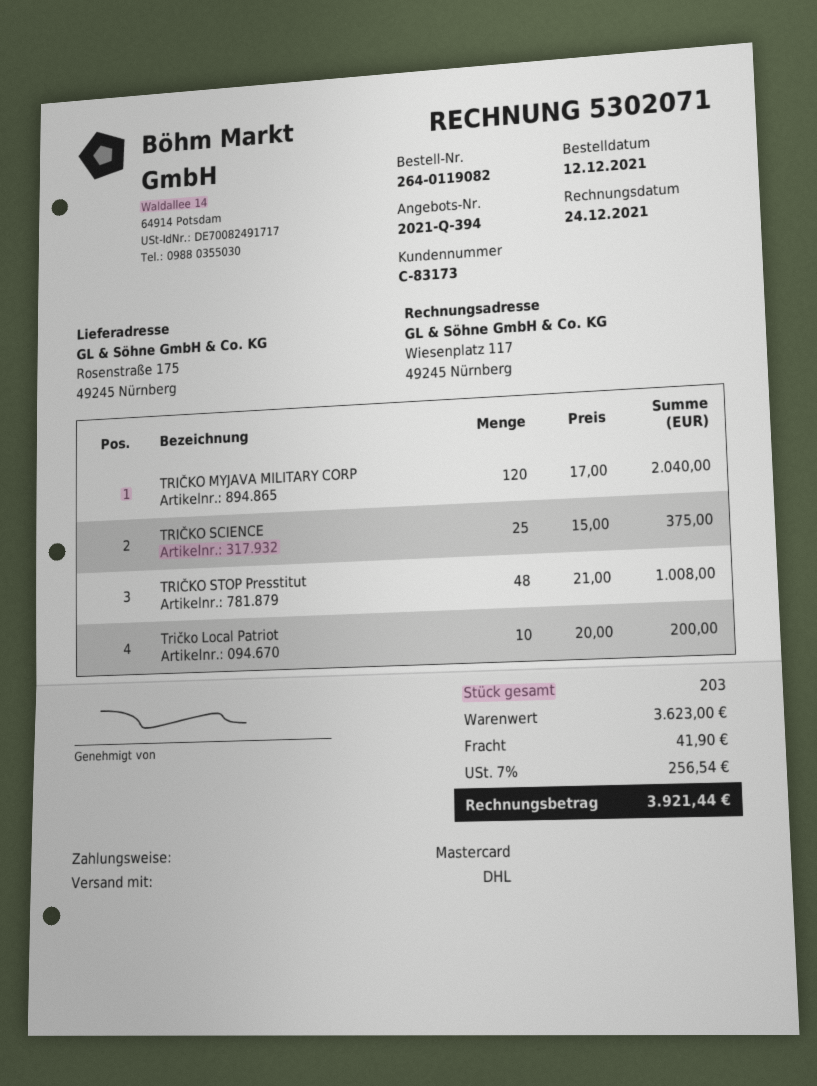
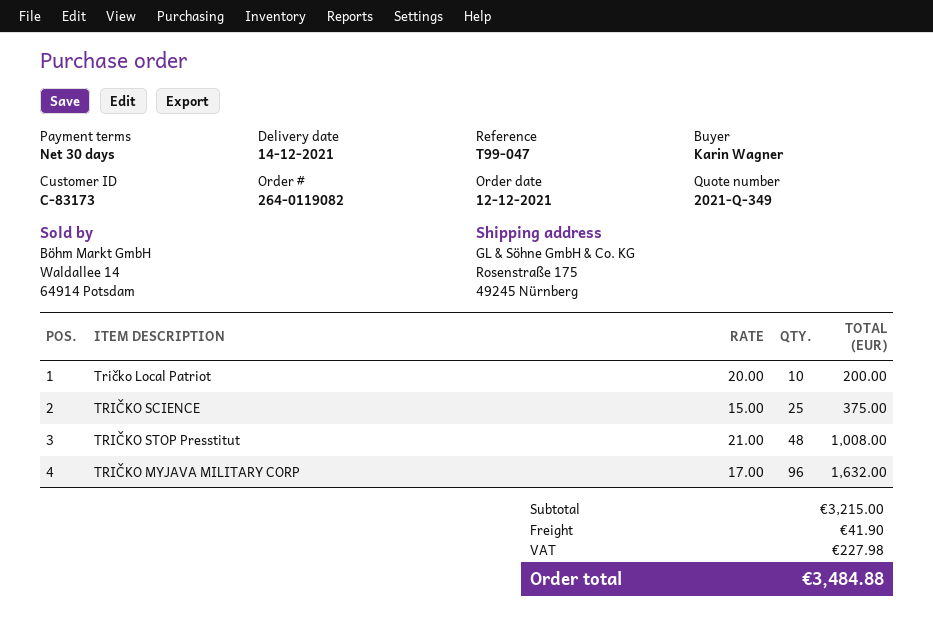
quote number: 2021-Q-394 -> 2021-Q-349
TRIČKO MYJAVA MILITARY CORP: 120 x 17.00 = 2040.00 -> 96 x 17.00 = 1632.00
subtotal: 3623.00 -> 3215.00
tax: 256.54 -> 227.98
total: 3921.44 -> 3484.88

